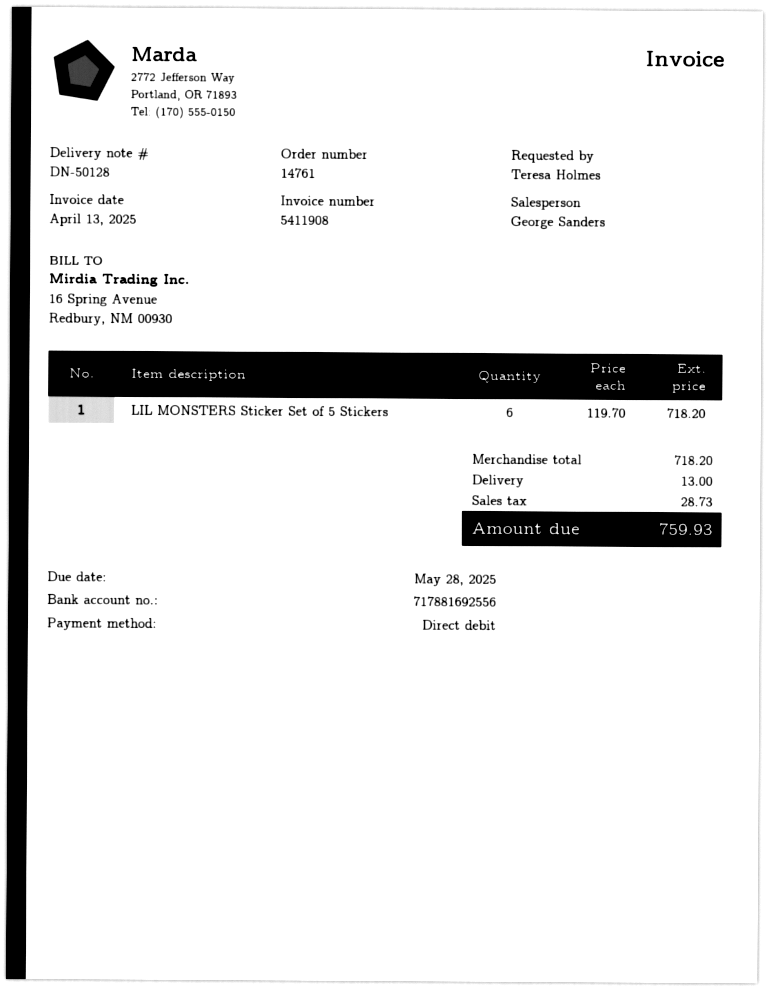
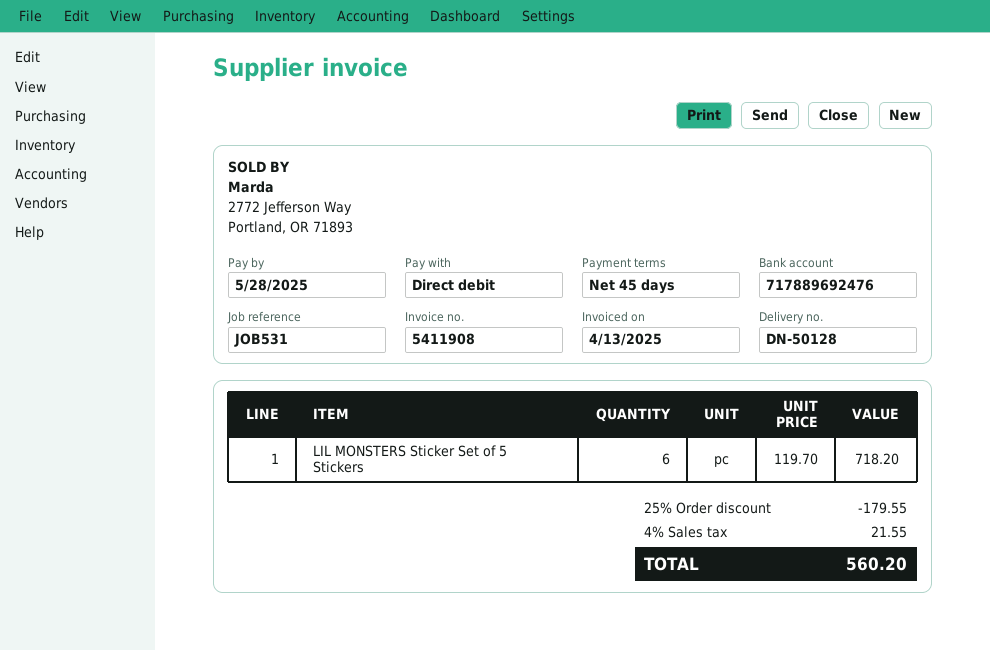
bank account: 717881692556 -> 717889692476
discount: none -> 25% = 179.55
shipping: 13.00 -> none
tax: 28.73 -> 21.55
total: 759.93 -> 560.20

